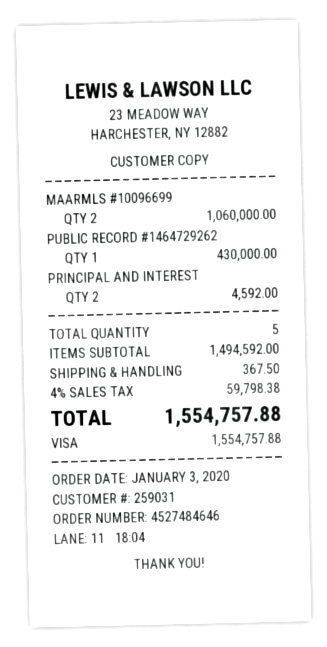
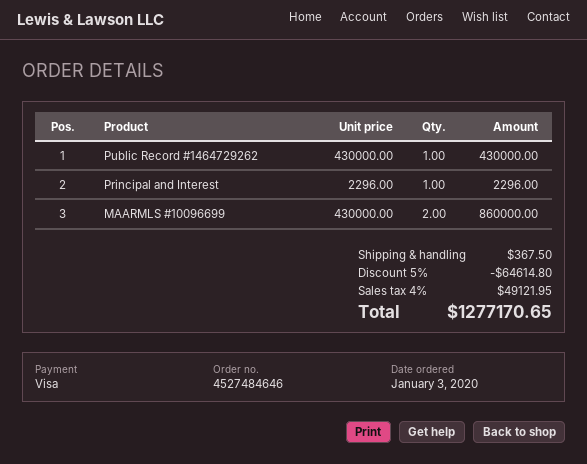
MAARMLS #10096699: 2 for 1060000.00 -> 2 for 860000.00
PRINCIPAL AND INTEREST: 2 for 4592.00 -> 1 for 2296.00
discount: none -> 5% = 64614.80
tax: 4% = 59798.38 -> 4% = 49121.95
total: 1554757.88 -> 1277170.65

